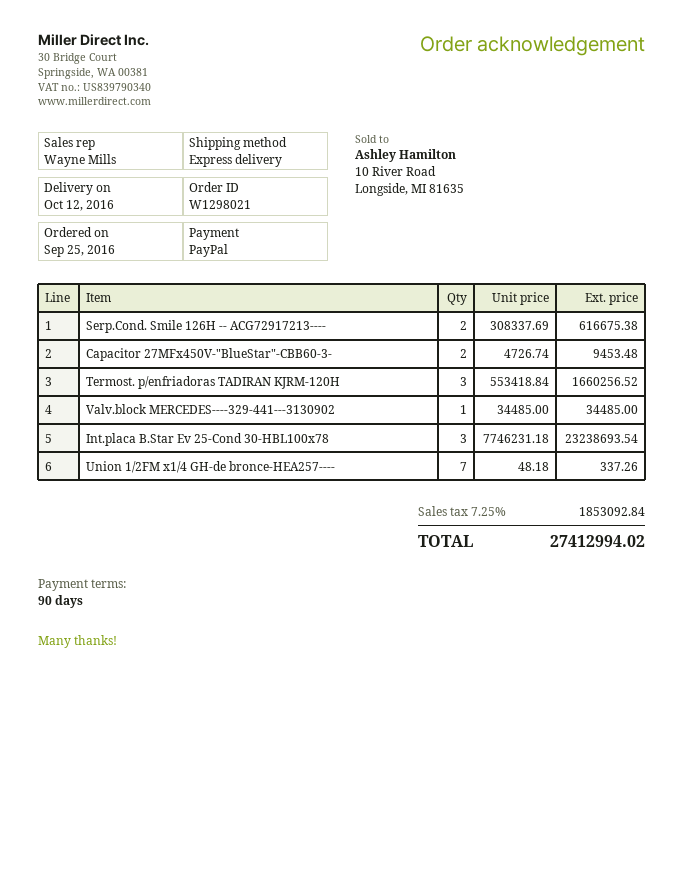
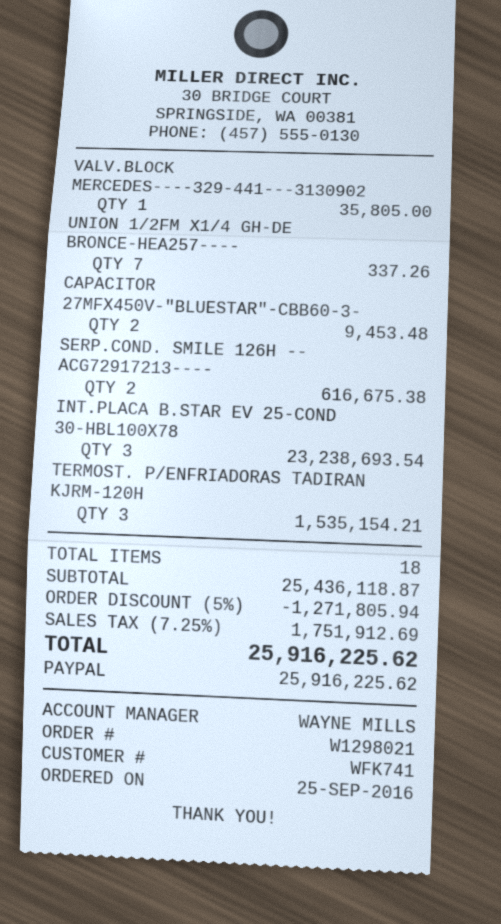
Termost. p/enfriadoras TADIRAN KJRM-120H: 3 for 1660256.52 -> 3 for 1535154.21
Valv.block MERCEDES----329-441---3130902: 1 for 34485.00 -> 1 for 35805.00
discount: none -> 5% = 1271805.94
tax: 7.25% = 1853092.84 -> 7.25% = 1751912.69
total: 27412994.02 -> 25916225.62

